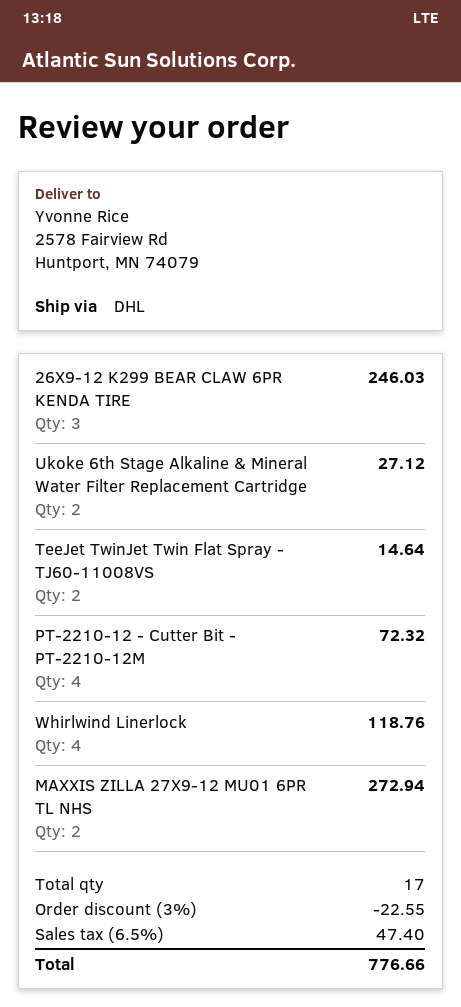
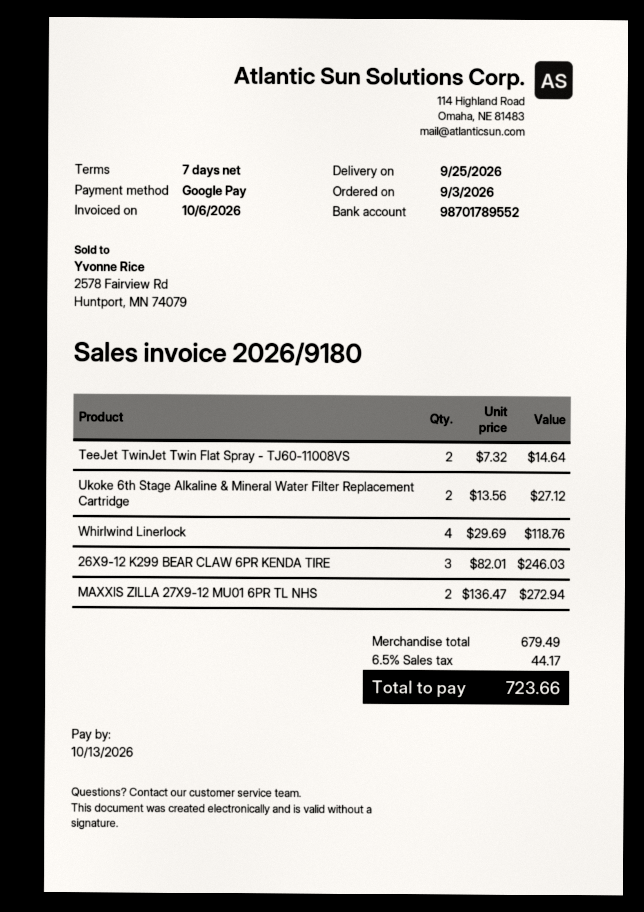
PT-2210-12 - Cutter Bit - PT-2210-12M: 4 for 72.32 -> none
discount: 3% = 22.55 -> none
tax: 6.5% = 47.40 -> 6.5% = 44.17
total: 776.66 -> 723.66

